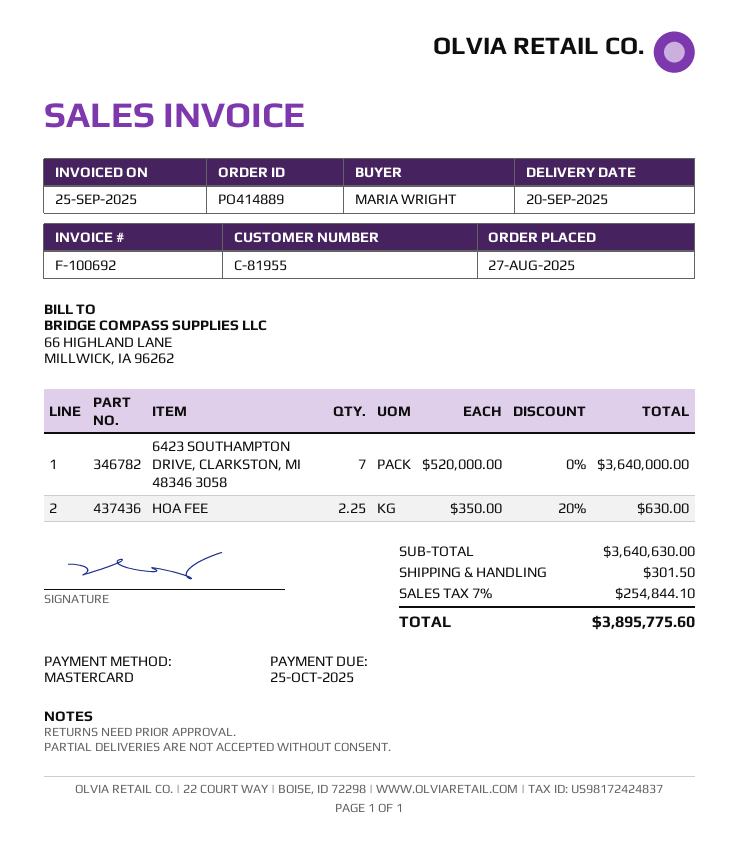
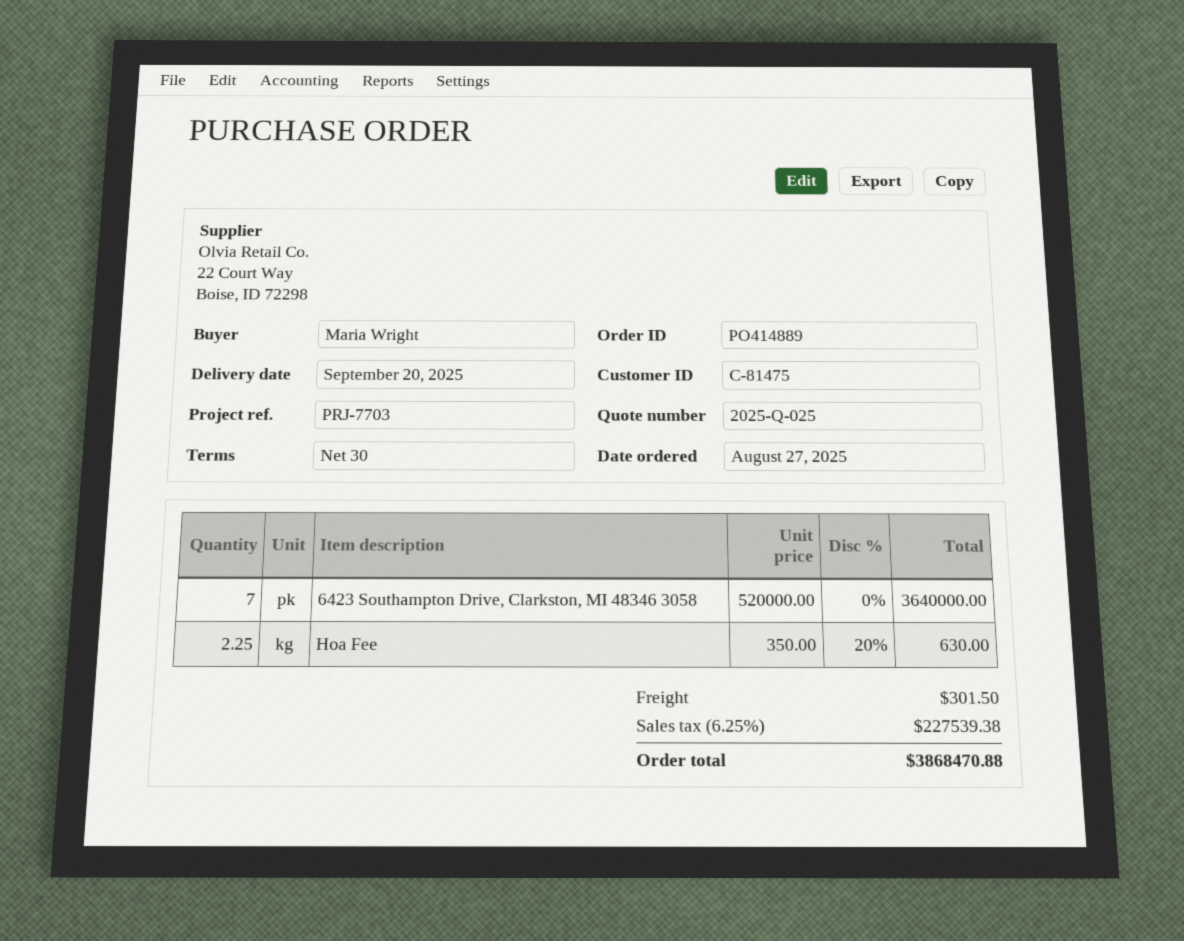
customer number: C-81955 -> C-81475
tax: 7% = 254844.10 -> 6.25% = 227539.38
total: 3895775.60 -> 3868470.88

